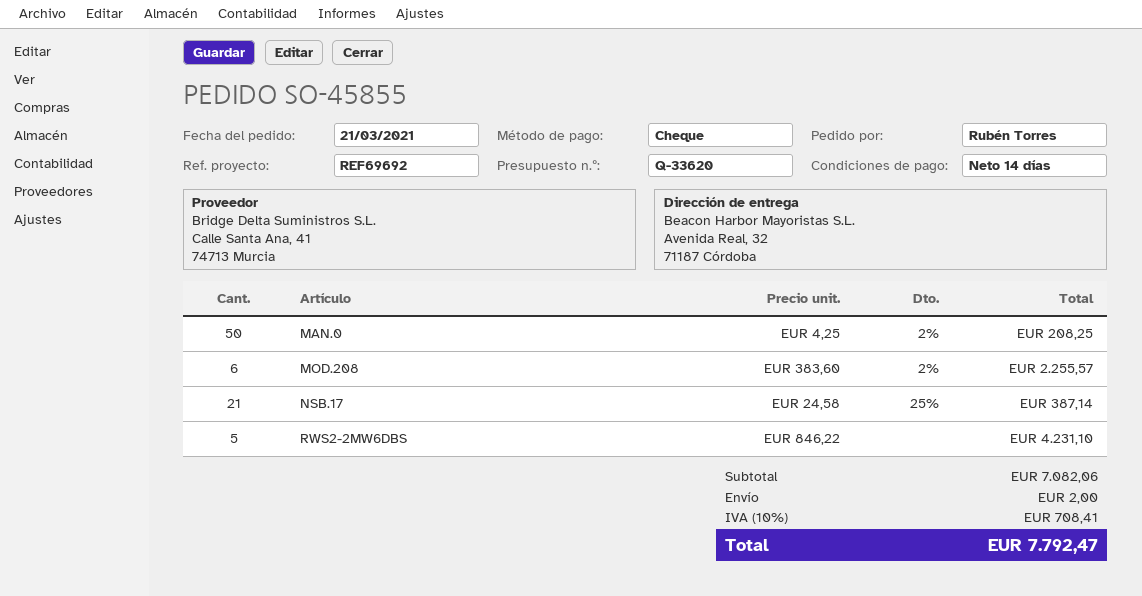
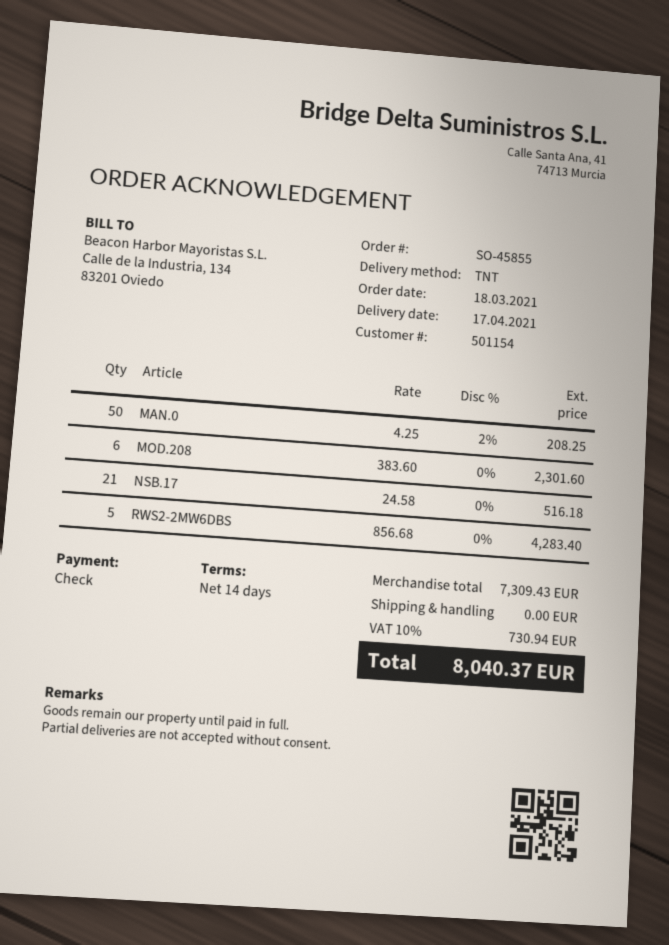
order date: 2021-03-21 -> 2021-03-18
MOD.208: 6 x 383.60 - 2% = 2255.57 -> 6 x 383.60 = 2301.60
NSB.17: 21 x 24.58 - 25% = 387.14 -> 21 x 24.58 = 516.18
RWS2-2MW6DBS: 5 x 846.22 = 4231.10 -> 5 x 856.68 = 4283.40
subtotal: 7082.06 -> 7309.43
shipping: 2.00 -> 0.00
tax: 10% = 708.41 -> 10% = 730.94
total: 7792.47 -> 8040.37

